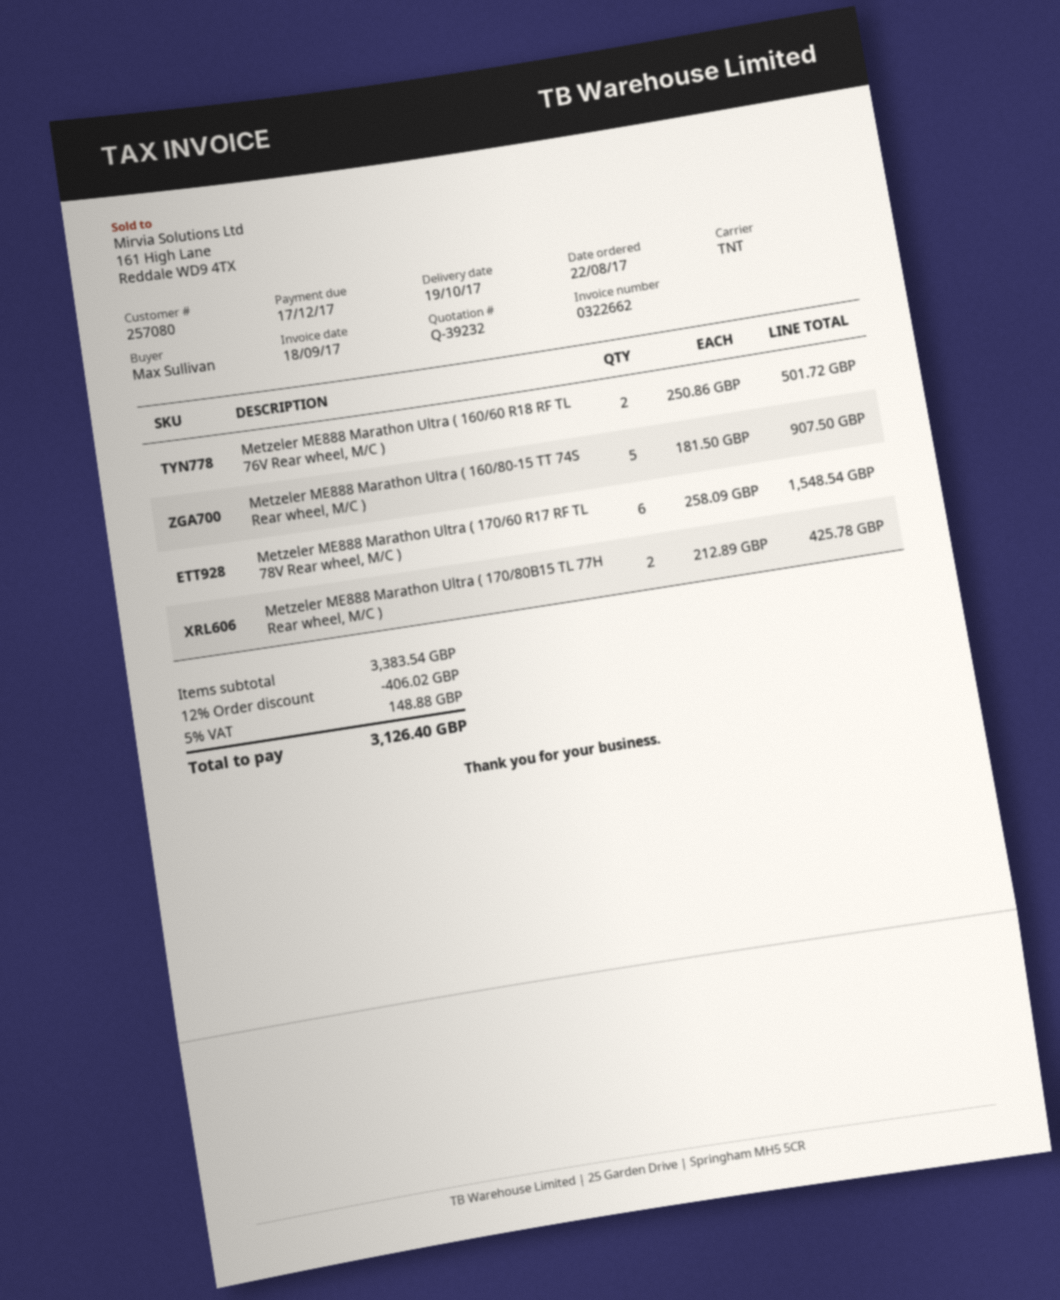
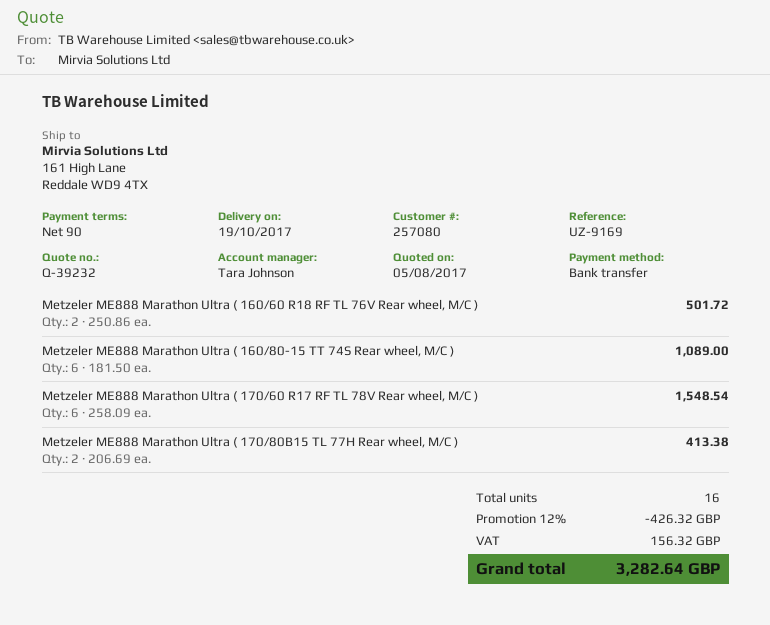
Metzeler ME888 Marathon Ultra ( 160/80-15 TT 74S Rear wheel, M/C ): 5 x 181.50 = 907.50 -> 6 x 181.50 = 1089.00
Metzeler ME888 Marathon Ultra ( 170/80B15 TL 77H Rear wheel, M/C ): 2 x 212.89 = 425.78 -> 2 x 206.69 = 413.38
discount: 12% = 406.02 -> 12% = 426.32
tax: 148.88 -> 156.32
total: 3126.40 -> 3282.64

